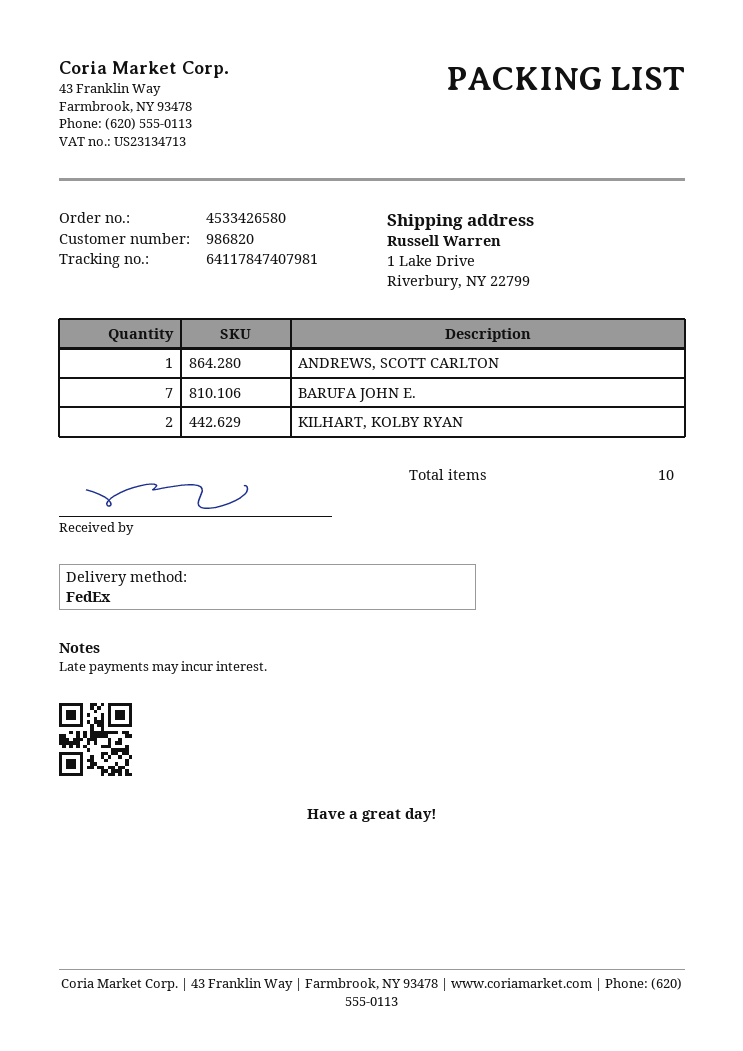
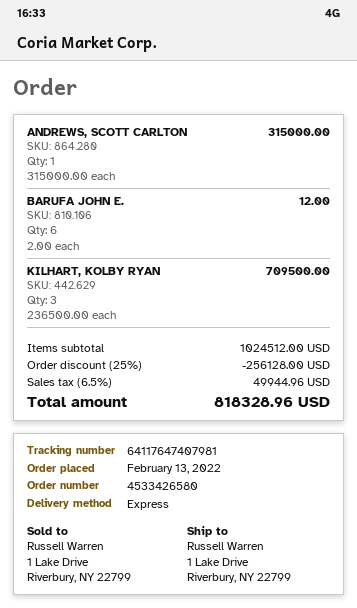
shipping method: FedEx -> express
tracking number: 64117847407981 -> 64117647407981
BARUFA JOHN E.: 7 -> 6
KILHART, KOLBY RYAN: 2 -> 3

